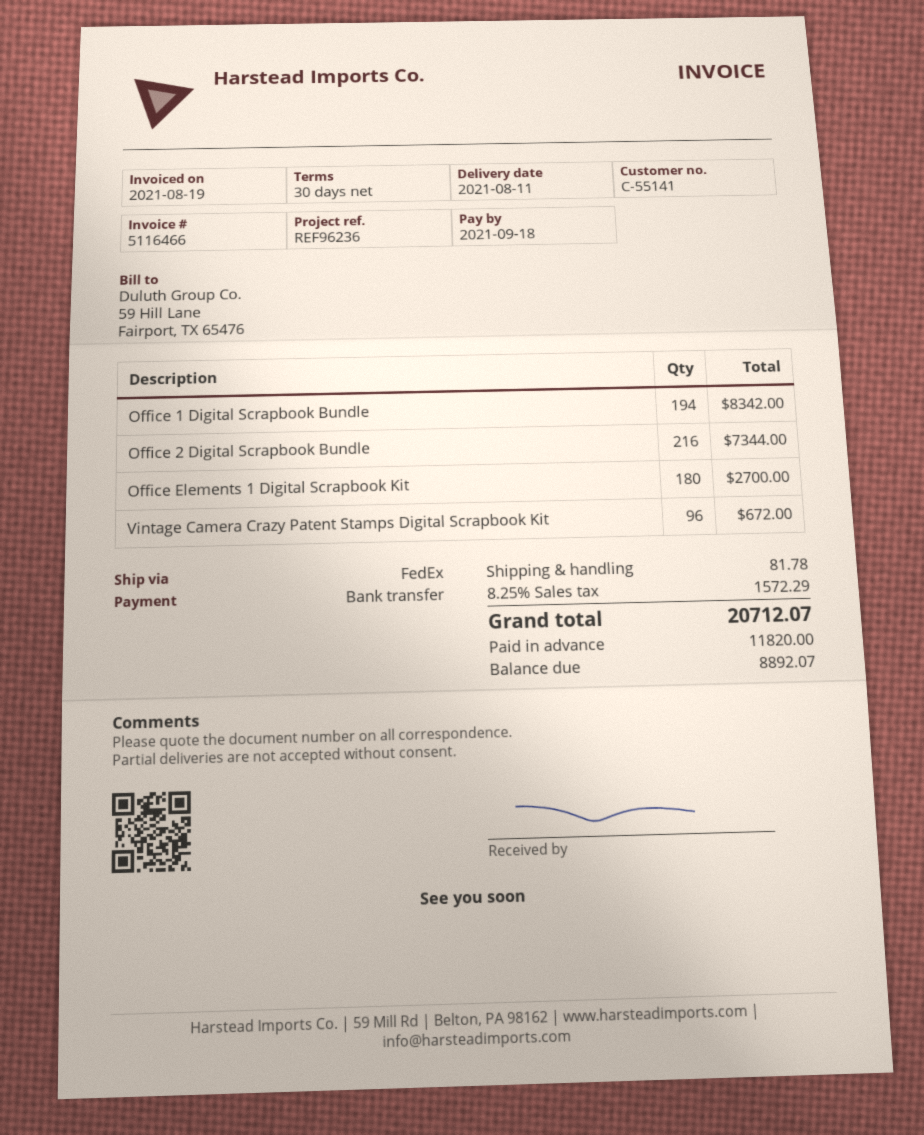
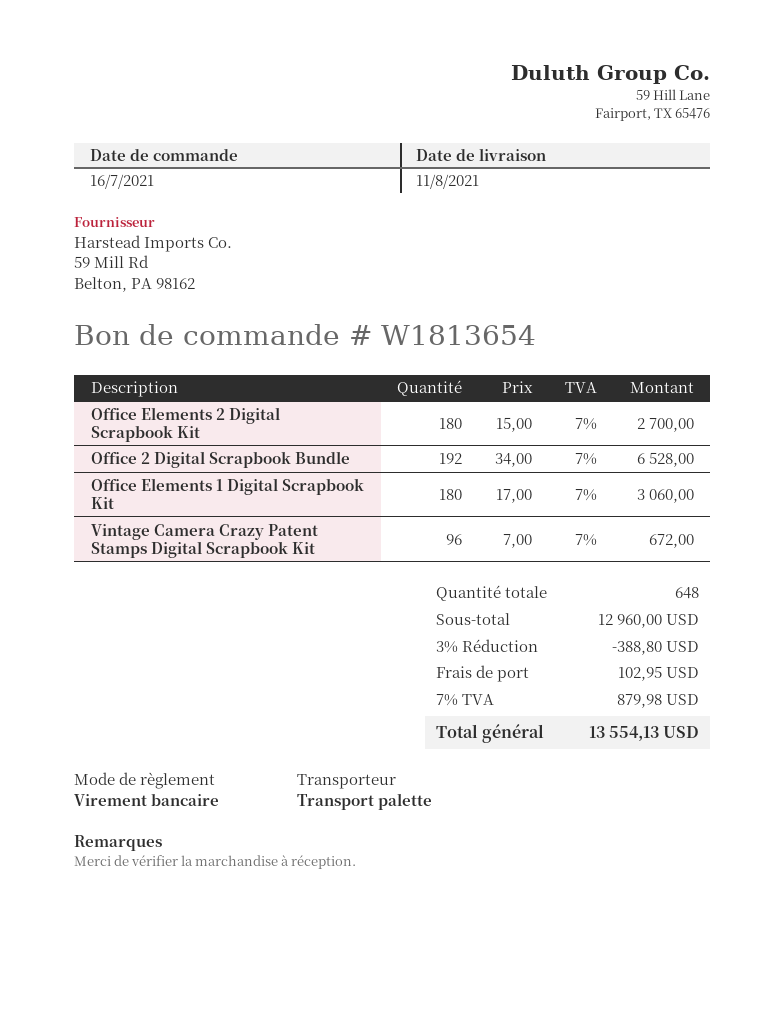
shipping method: FedEx -> pallet freight
Office 1 Digital Scrapbook Bundle: 194 for 8342.00 -> none
Office 2 Digital Scrapbook Bundle: 216 for 7344.00 -> 192 for 6528.00
Office Elements 1 Digital Scrapbook Kit: 180 for 2700.00 -> 180 for 3060.00
Office Elements 2 Digital Scrapbook Kit: none -> 180 for 2700.00
discount: none -> 3% = 388.80
shipping: 81.78 -> 102.95
tax: 8.25% = 1572.29 -> 7% = 879.98
total: 20712.07 -> 13554.13

